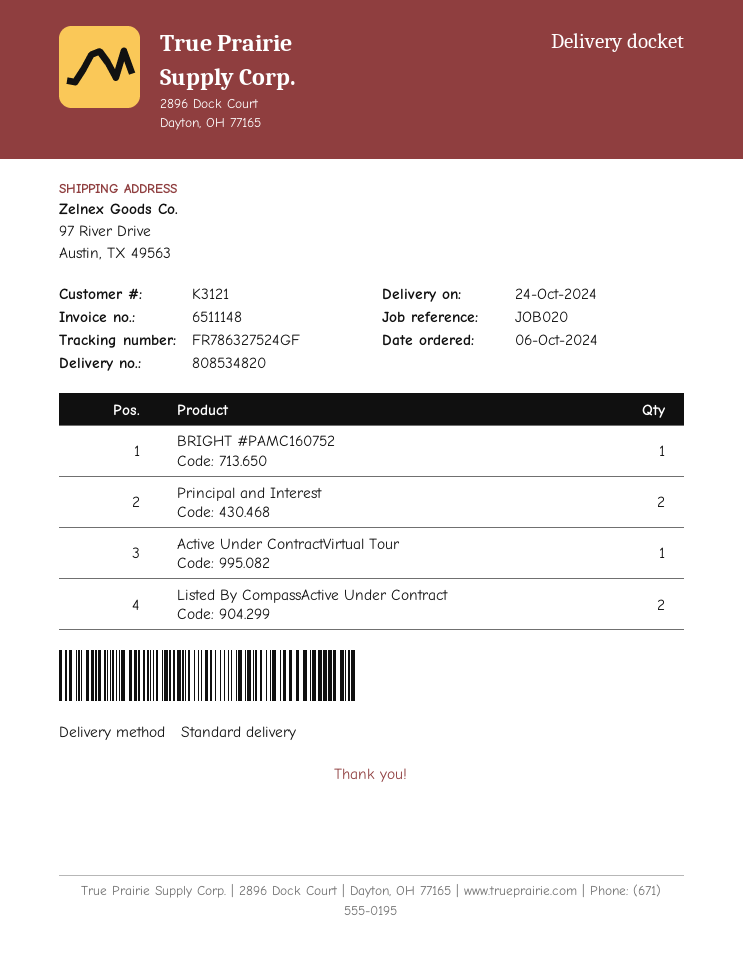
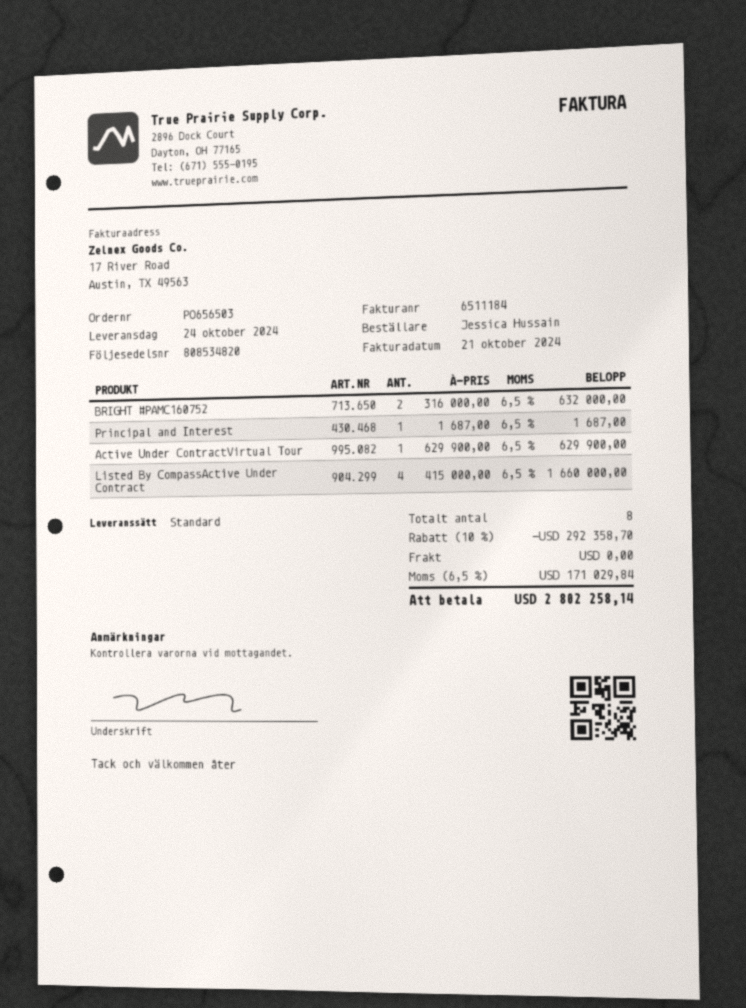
invoice number: 6511148 -> 6511184
BRIGHT #PAMC160752: 1 -> 2
Principal and Interest: 2 -> 1
Listed By CompassActive Under Contract: 2 -> 4

